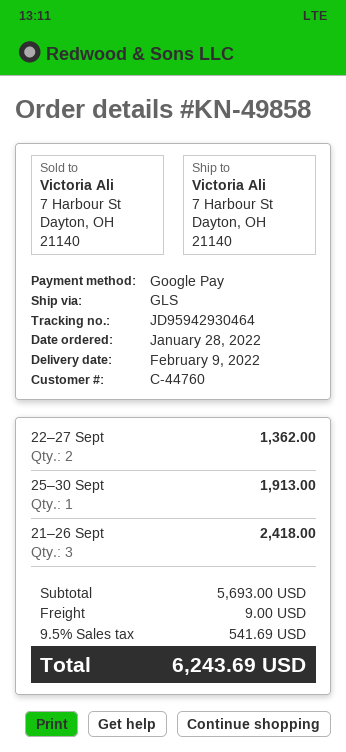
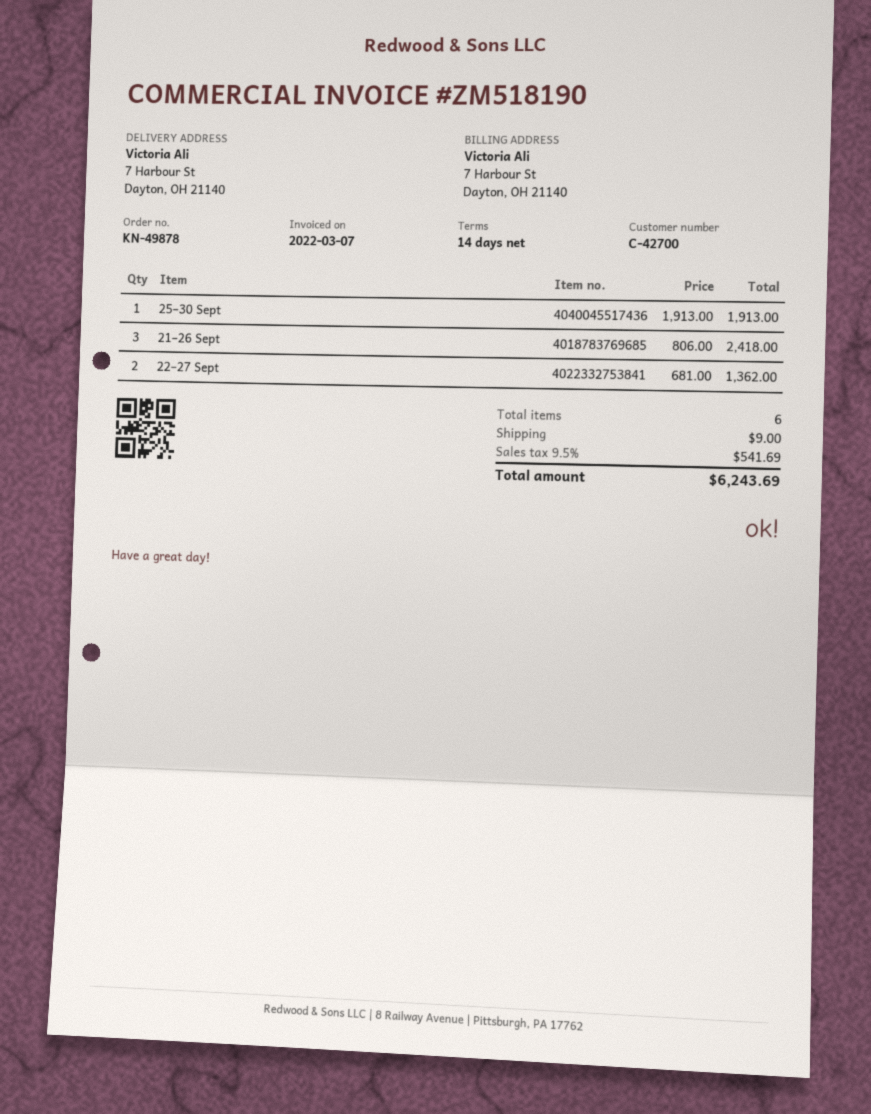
order number: KN-49858 -> KN-49878
customer number: C-44760 -> C-42700

